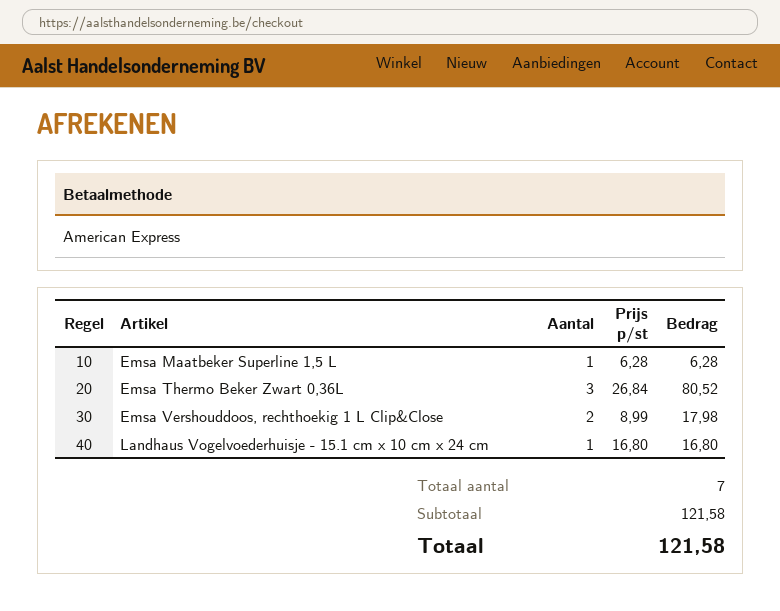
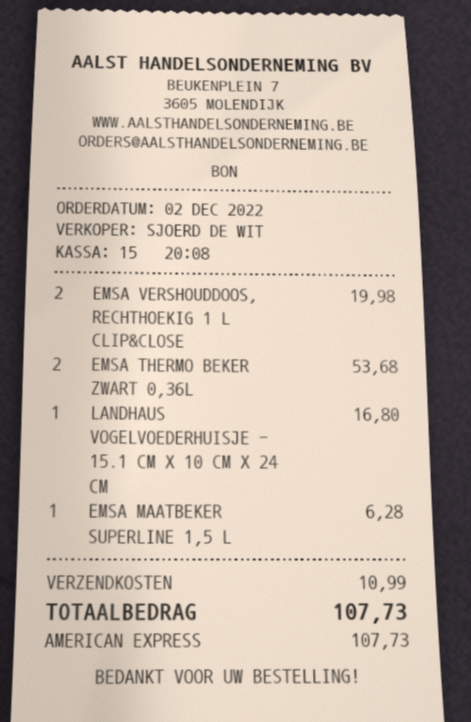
Emsa Thermo Beker Zwart 0,36L: 3 for 80.52 -> 2 for 53.68
Emsa Vershouddoos, rechthoekig 1 L Clip&Close: 2 for 17.98 -> 2 for 19.98
shipping: none -> 10.99
total: 121.58 -> 107.73

